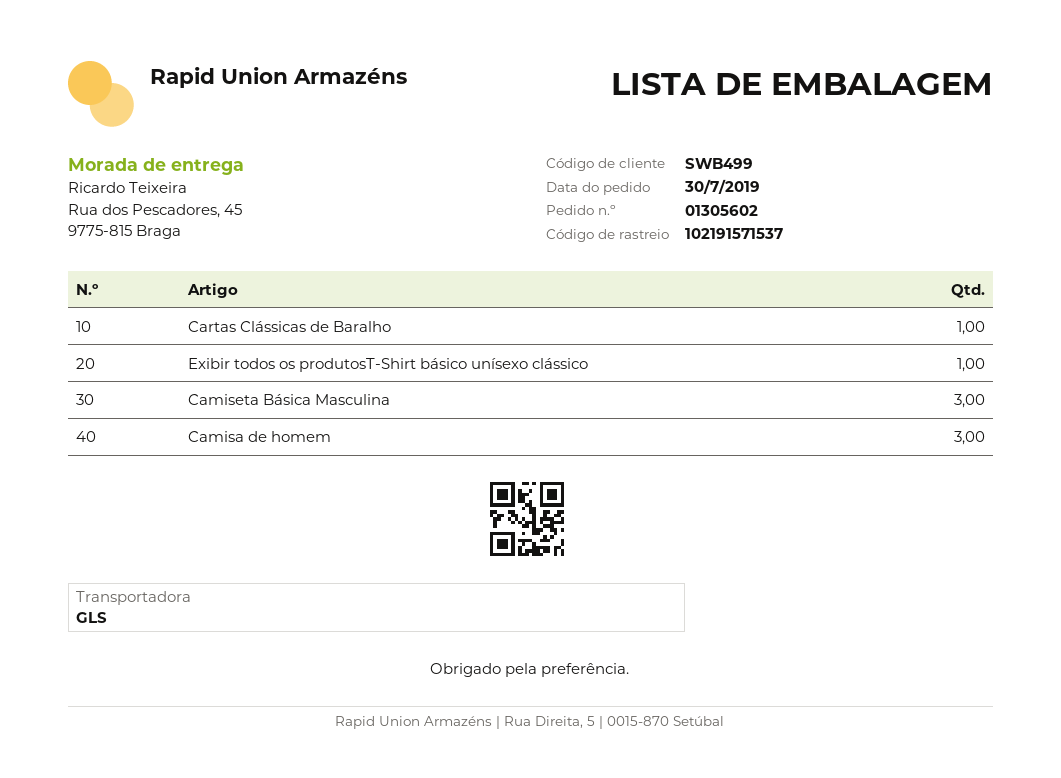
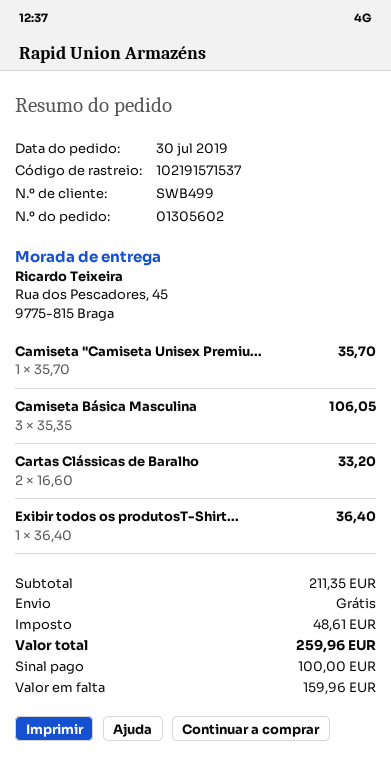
Cartas Clássicas de Baralho: 1 -> 2
Camisa de homem: 3 -> none
Camiseta "Camiseta Unisex Premiu...: none -> 1

